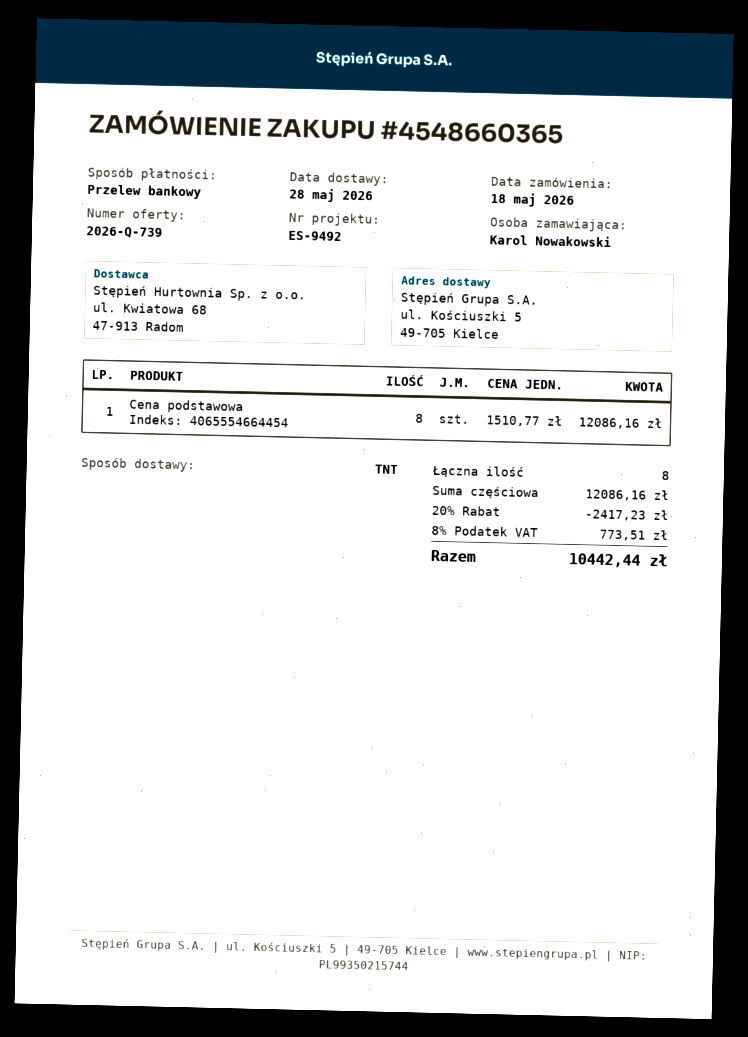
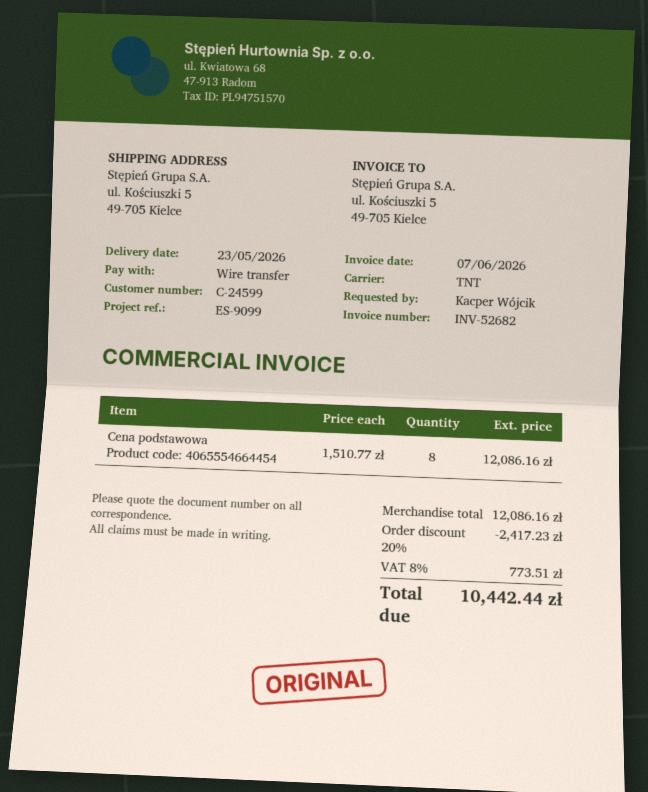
delivery date: 2026-05-28 -> 2026-05-23
reference: ES-9492 -> ES-9099
ordered by: Karol Nowakowski -> Kacper Wójcik

